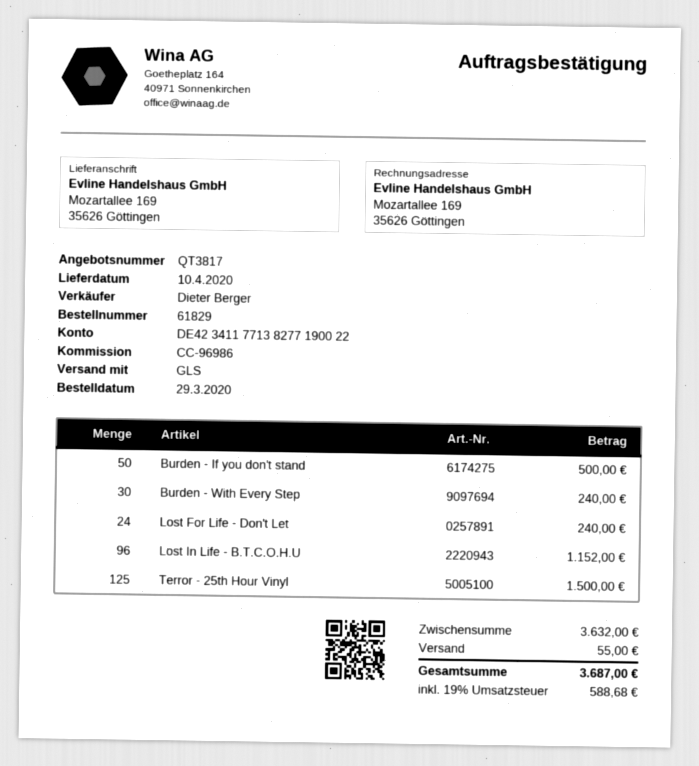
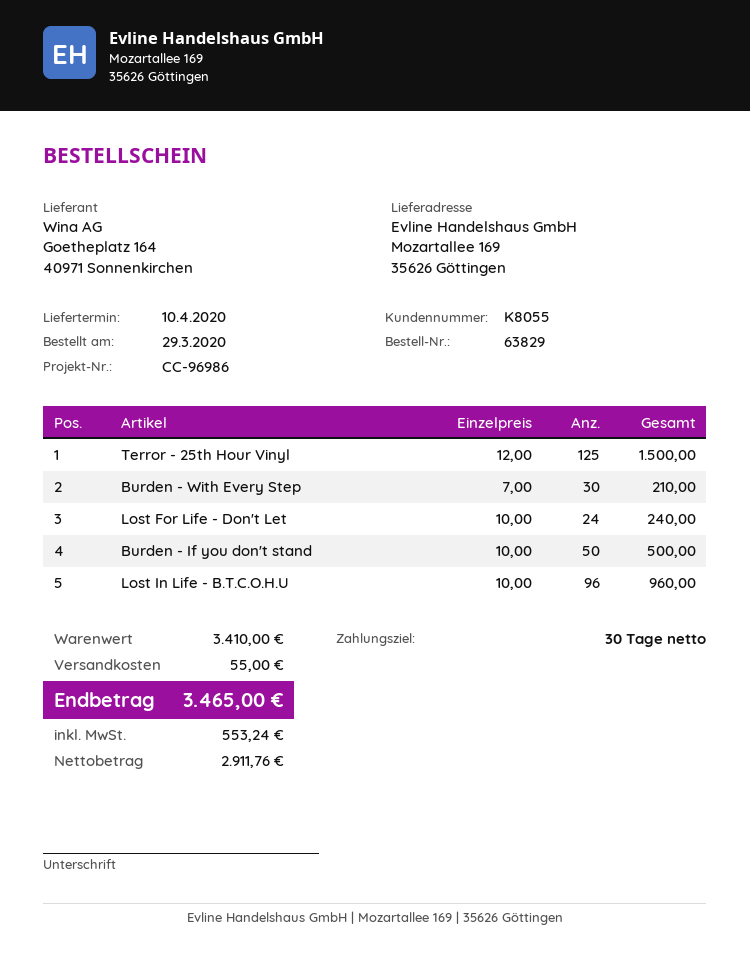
order number: 61829 -> 63829
Burden - With Every Step: 30 for 240.00 -> 30 for 210.00
Lost In Life - B.T.C.O.H.U: 96 for 1152.00 -> 96 for 960.00
subtotal: 3632.00 -> 3410.00
tax: 588.68 -> 553.24
total: 3687.00 -> 3465.00

